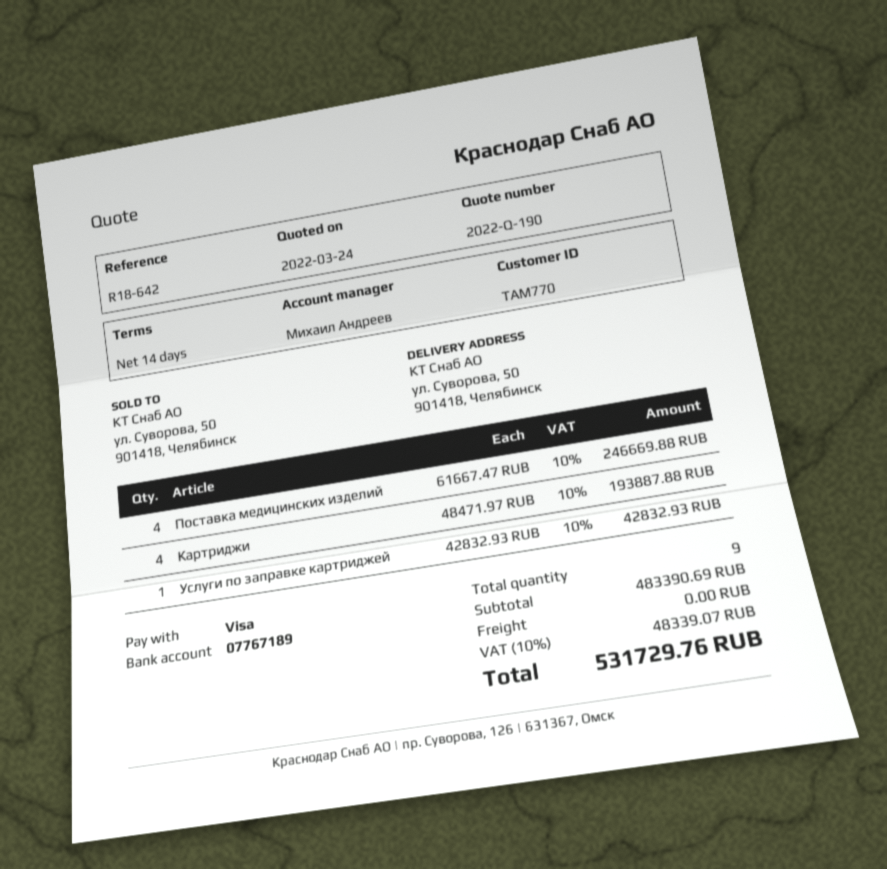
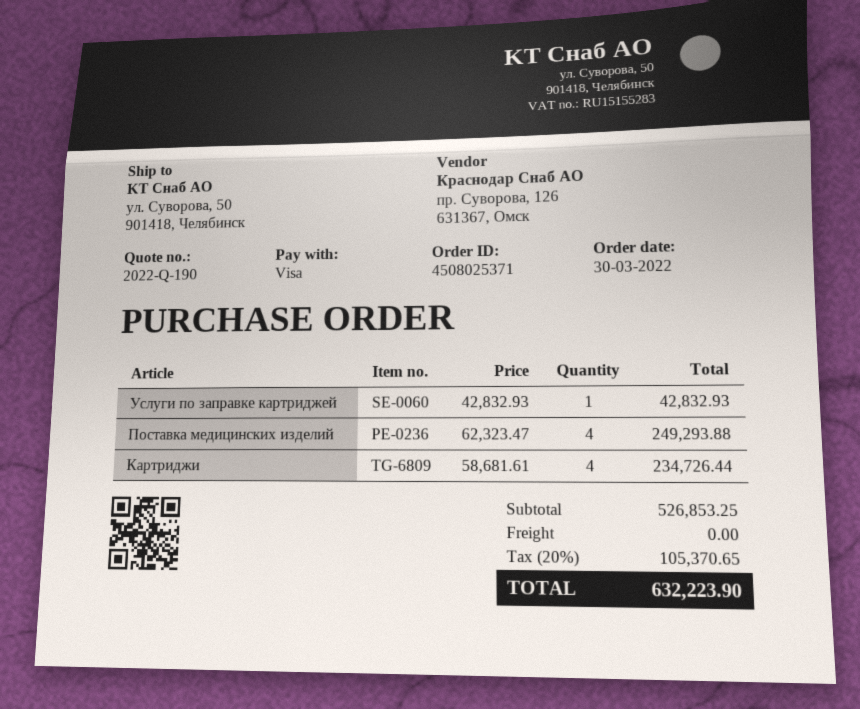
Поставка медицинских изделий: 4 x 61667.47 = 246669.88 -> 4 x 62323.47 = 249293.88
Картриджи: 4 x 48471.97 = 193887.88 -> 4 x 58681.61 = 234726.44
subtotal: 483390.69 -> 526853.25
tax: 10% = 48339.07 -> 20% = 105370.65
total: 531729.76 -> 632223.90

